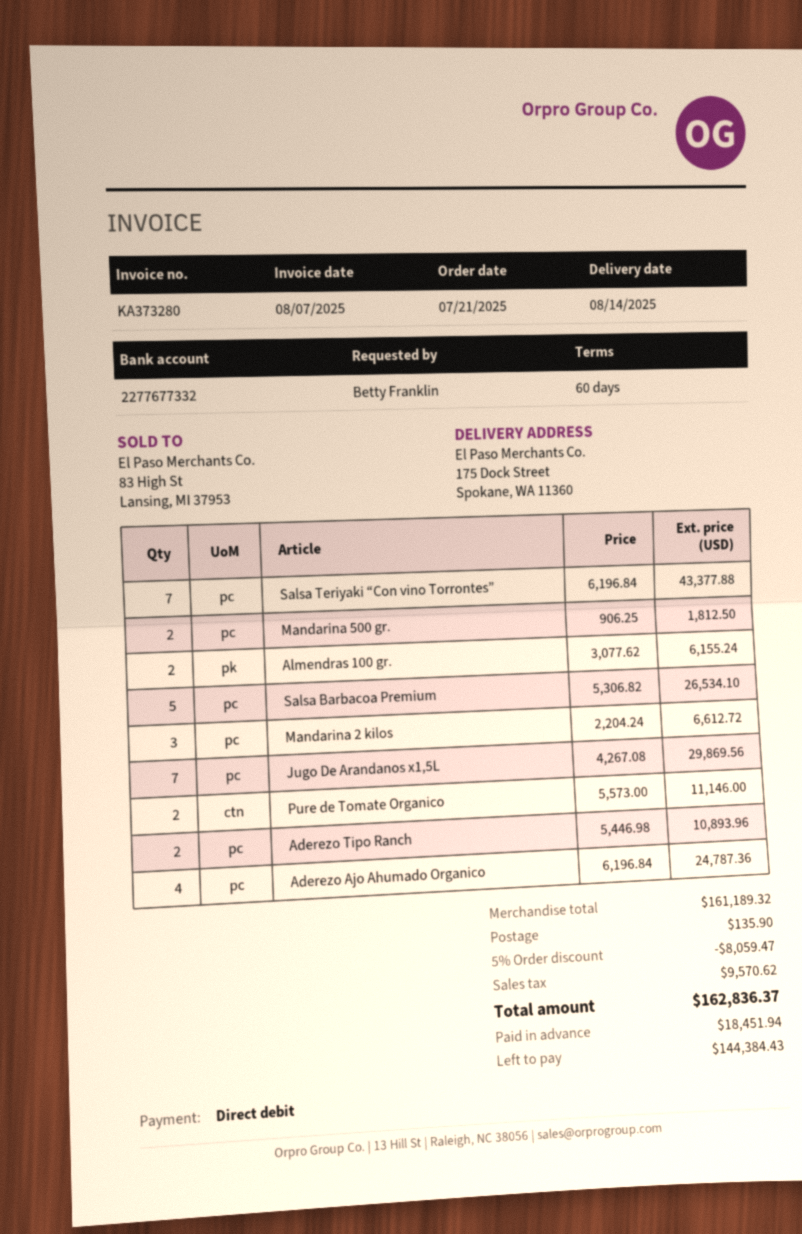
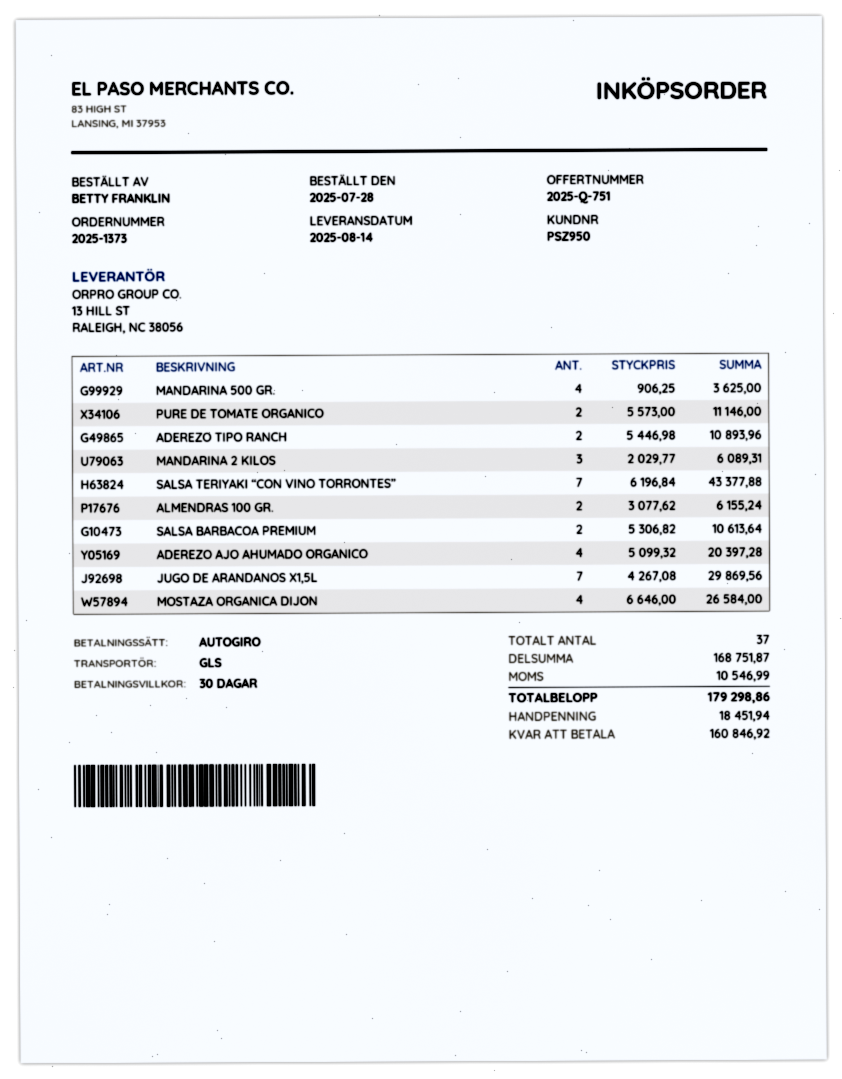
order date: 2025-07-21 -> 2025-07-28
payment terms: 60 days -> 30 days
Mandarina 500 gr.: 2 x 906.25 = 1812.50 -> 4 x 906.25 = 3625.00
Salsa Barbacoa Premium: 5 x 5306.82 = 26534.10 -> 2 x 5306.82 = 10613.64
Mandarina 2 kilos: 3 x 2204.24 = 6612.72 -> 3 x 2029.77 = 6089.31
Aderezo Ajo Ahumado Organico: 4 x 6196.84 = 24787.36 -> 4 x 5099.32 = 20397.28
MOSTAZA ORGANICA DIJON: none -> 4 x 6646.00 = 26584.00
subtotal: 161189.32 -> 168751.87
discount: 5% = 8059.47 -> none
shipping: 135.90 -> none
tax: 9570.62 -> 10546.99
total: 162836.37 -> 179298.86
balance: 144384.43 -> 160846.92

